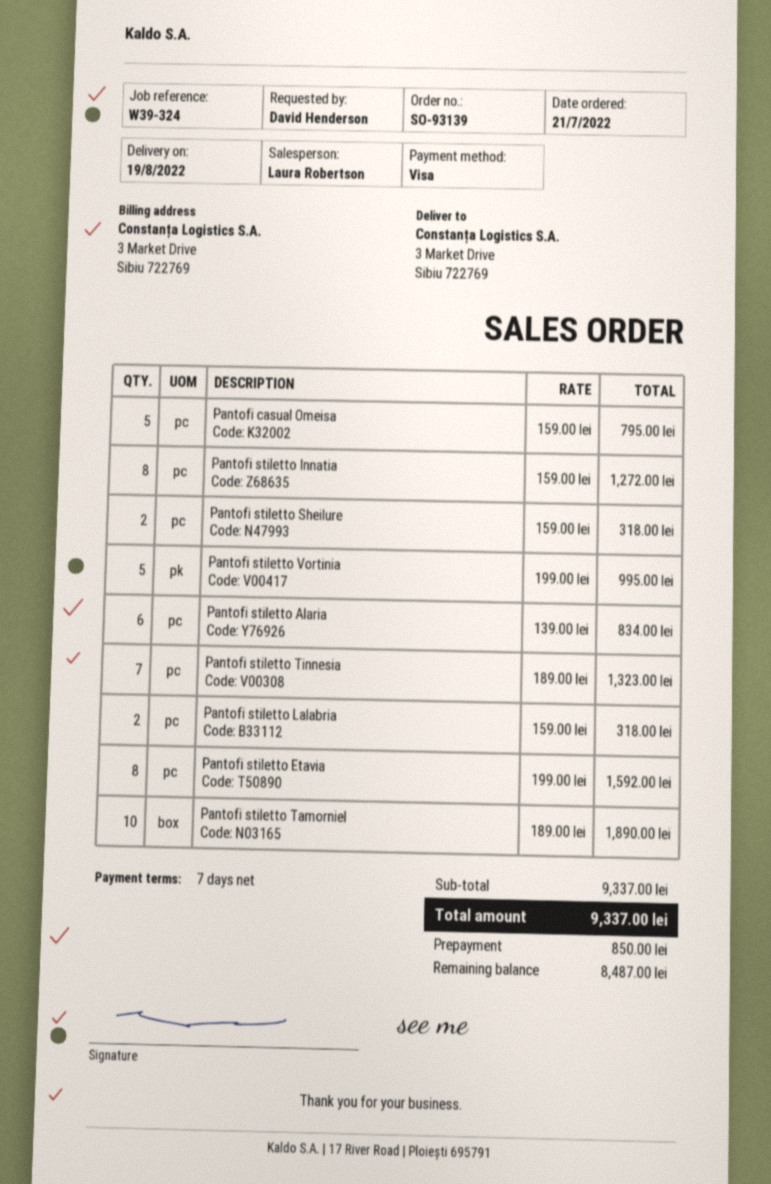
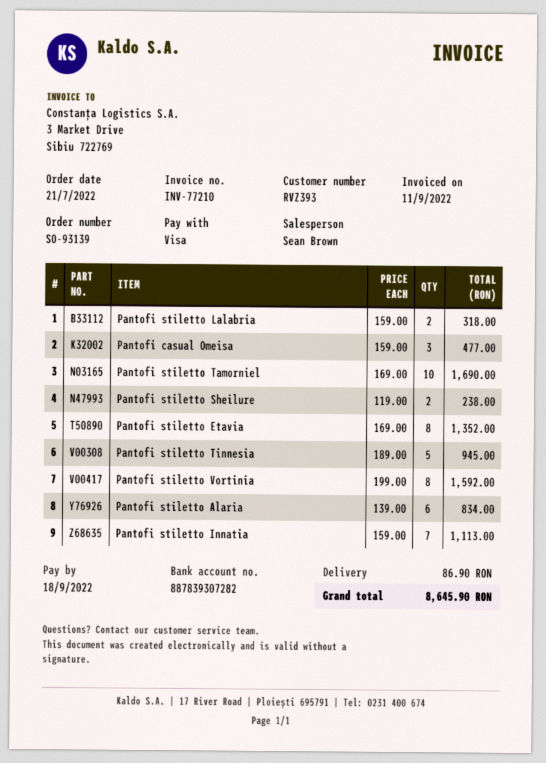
sales rep: Laura Robertson -> Sean Brown
Pantofi casual Omeisa: 5 x 159.00 = 795.00 -> 3 x 159.00 = 477.00
Pantofi stiletto Innatia: 8 x 159.00 = 1272.00 -> 7 x 159.00 = 1113.00
Pantofi stiletto Sheilure: 2 x 159.00 = 318.00 -> 2 x 119.00 = 238.00
Pantofi stiletto Vortinia: 5 x 199.00 = 995.00 -> 8 x 199.00 = 1592.00
Pantofi stiletto Tinnesia: 7 x 189.00 = 1323.00 -> 5 x 189.00 = 945.00
Pantofi stiletto Etavia: 8 x 199.00 = 1592.00 -> 8 x 169.00 = 1352.00
Pantofi stiletto Tamorniel: 10 x 189.00 = 1890.00 -> 10 x 169.00 = 1690.00
shipping: none -> 86.90
total: 9337.00 -> 8645.90

